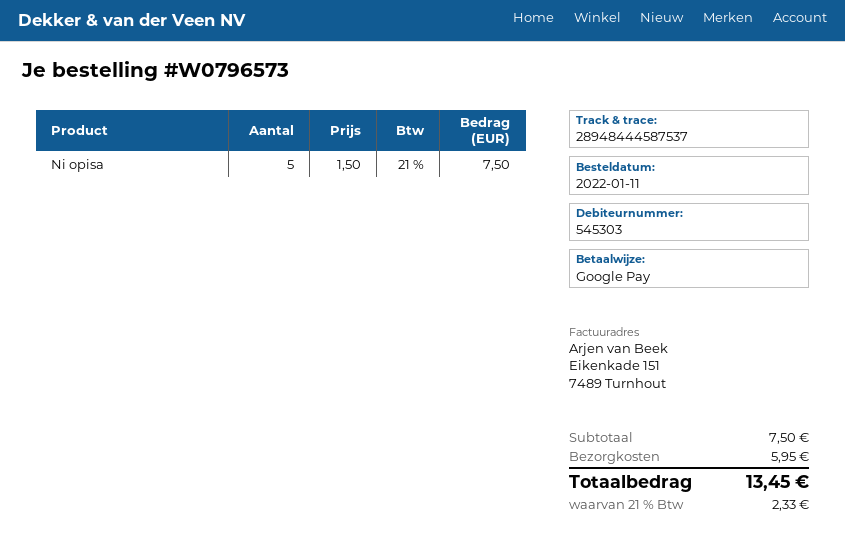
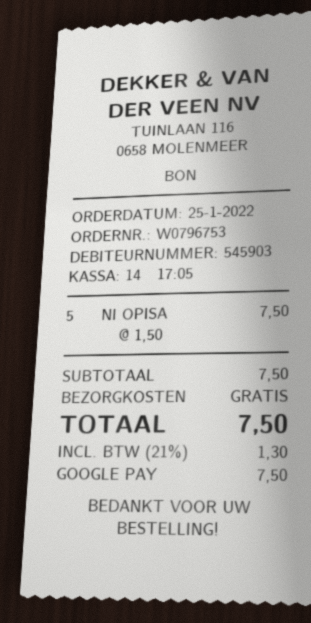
order number: W0796573 -> W0796753
order date: 2022-01-11 -> 2022-01-25
customer number: 545303 -> 545903
shipping: 5.95 -> 0.00
tax: 21% = 2.33 -> 21% = 1.30
total: 13.45 -> 7.50

